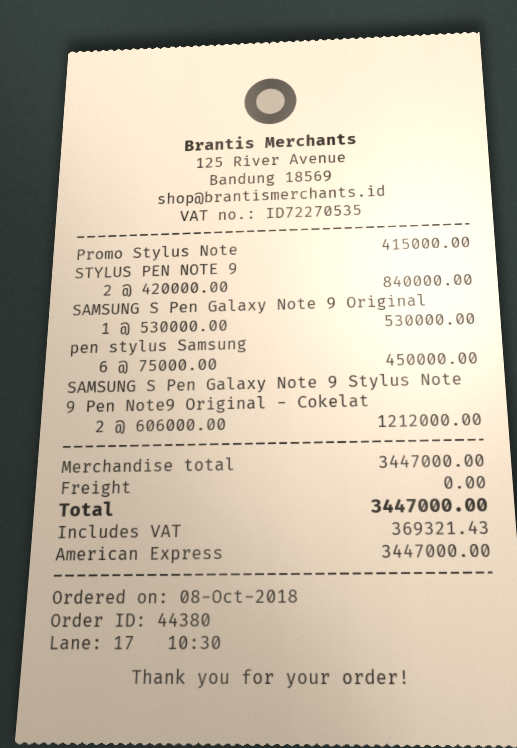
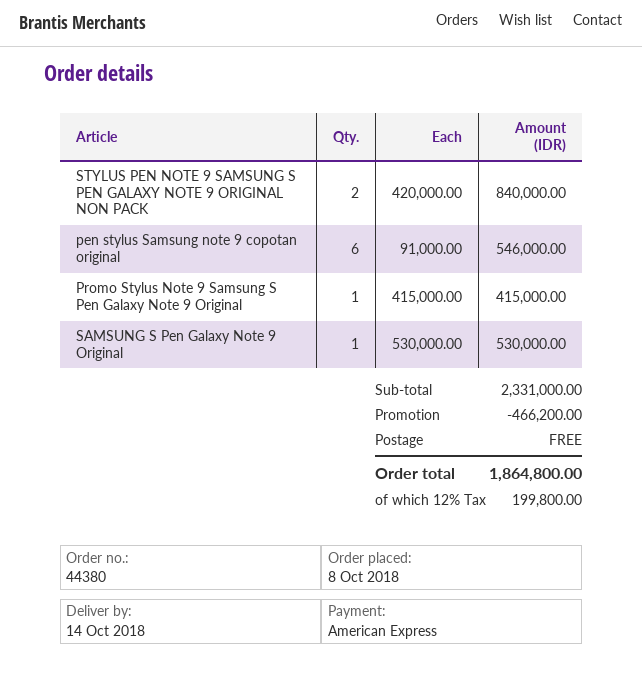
pen stylus Samsung: 6 x 75000.00 = 450000.00 -> 6 x 91000.00 = 546000.00
SAMSUNG S Pen Galaxy Note 9 Stylus Note 9 Pen Note9 Original - Cokelat: 2 x 606000.00 = 1212000.00 -> none
subtotal: 3447000.00 -> 2331000.00
discount: none -> 466200.00
tax: 369321.43 -> 199800.00
total: 3447000.00 -> 1864800.00

